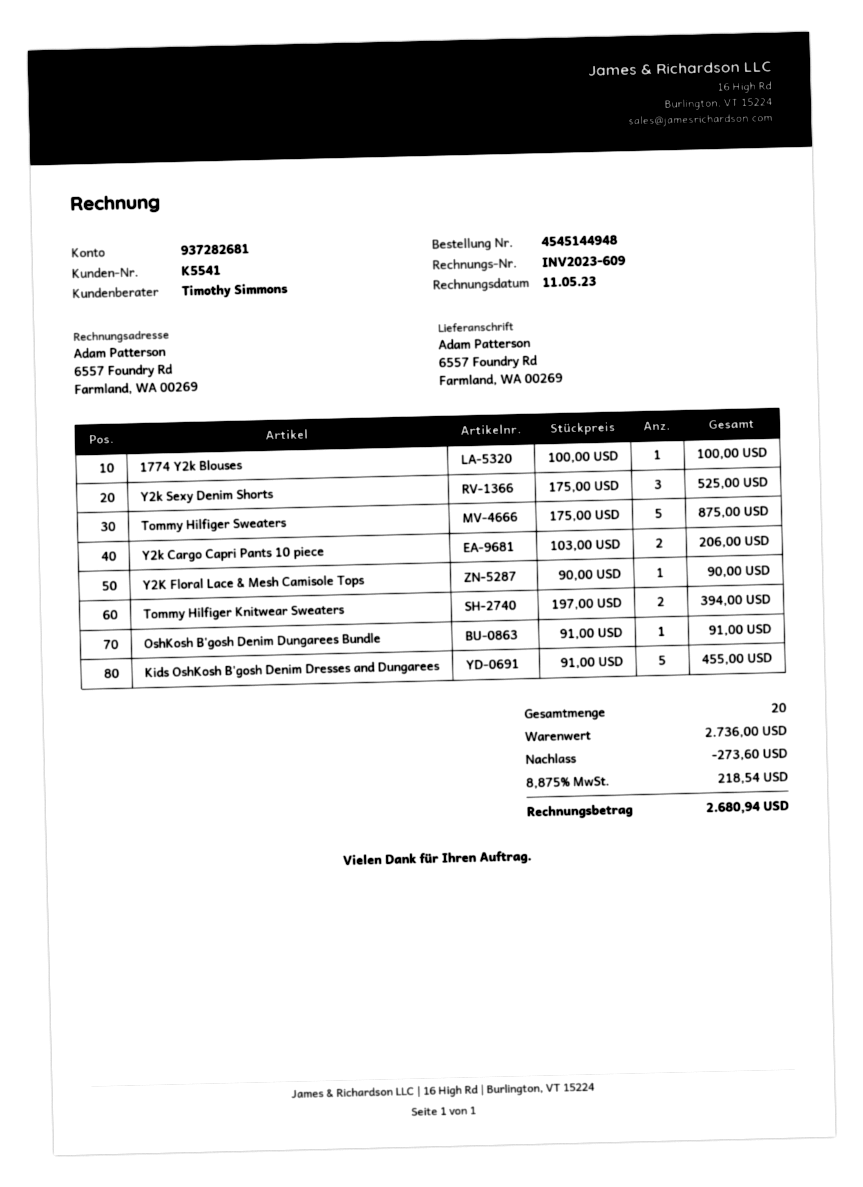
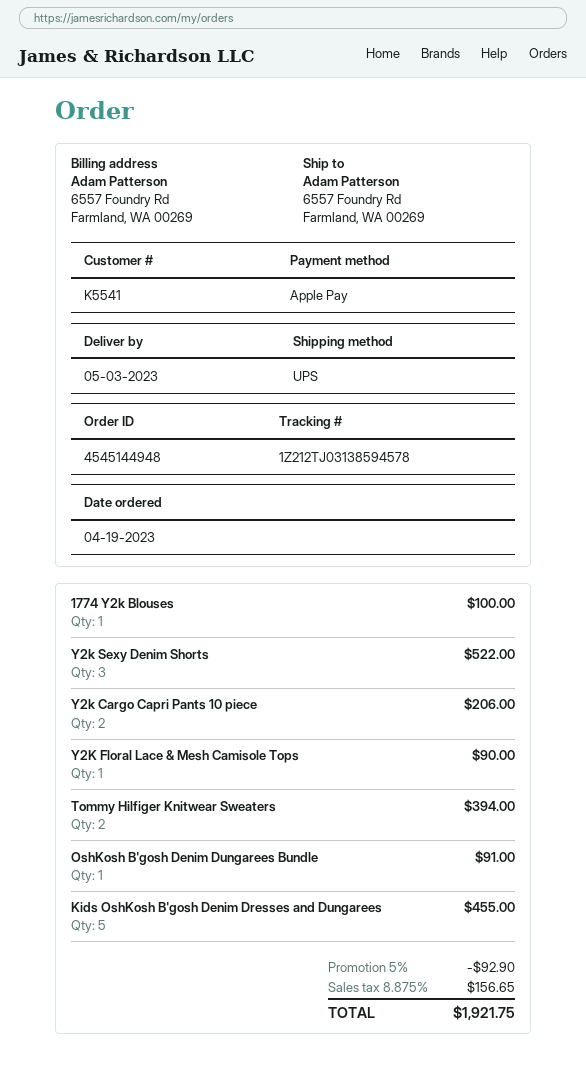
Y2k Sexy Denim Shorts: 3 for 525.00 -> 3 for 522.00
Tommy Hilfiger Sweaters: 5 for 875.00 -> none
discount: 273.60 -> 92.90
tax: 8.875% = 218.54 -> 8.875% = 156.65
total: 2680.94 -> 1921.75

